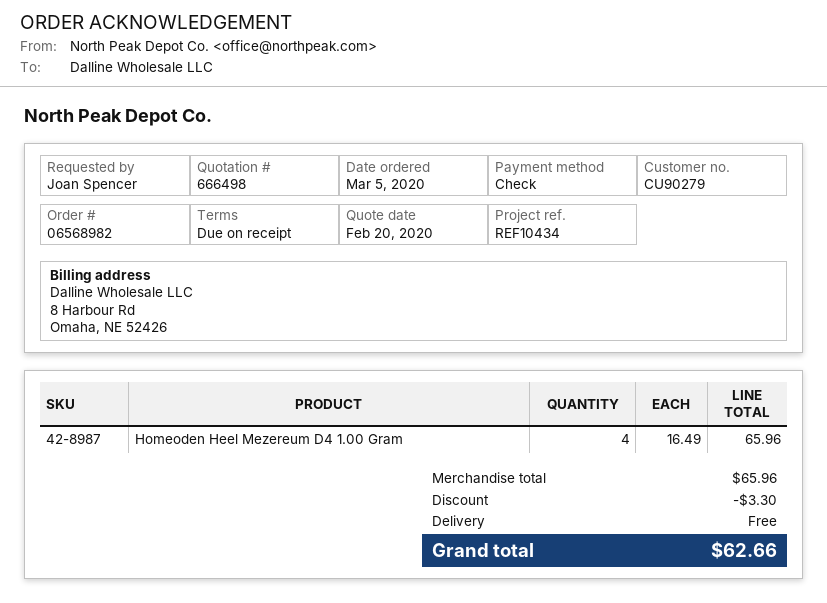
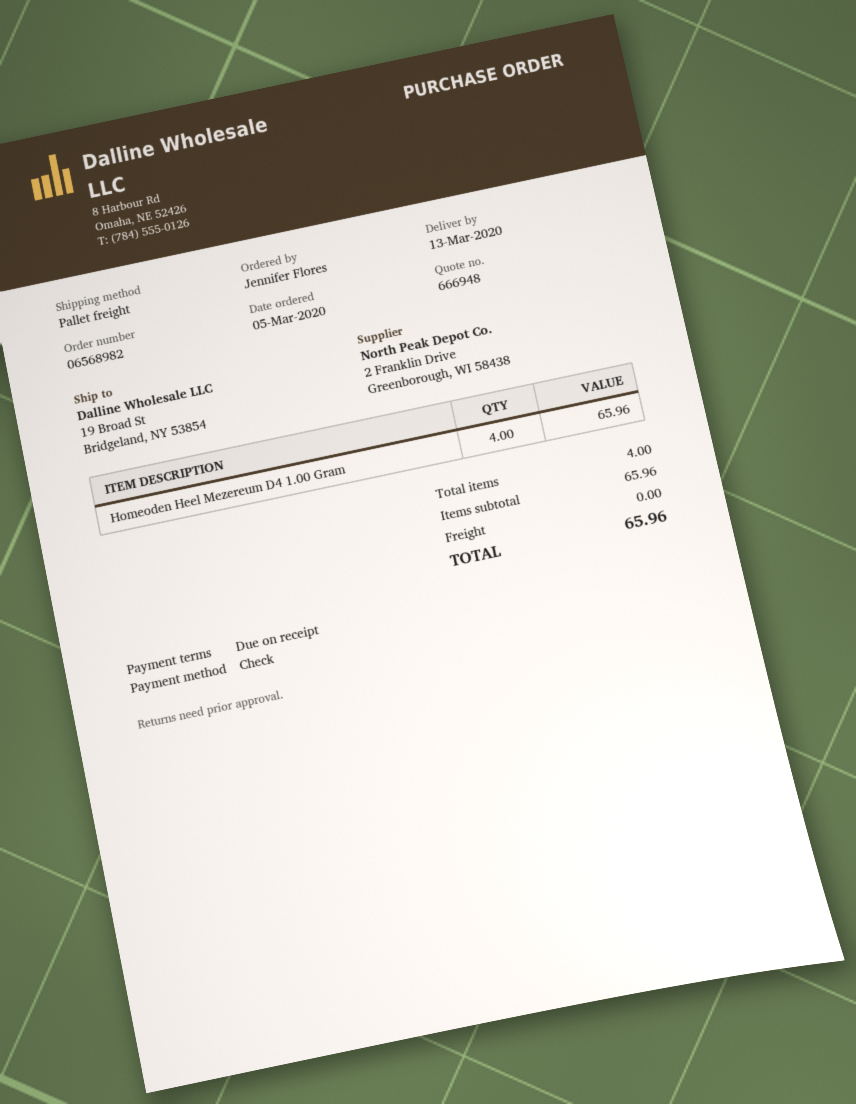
quote number: 666498 -> 666948
ordered by: Joan Spencer -> Jennifer Flores
discount: 3.30 -> none
total: 62.66 -> 65.96

